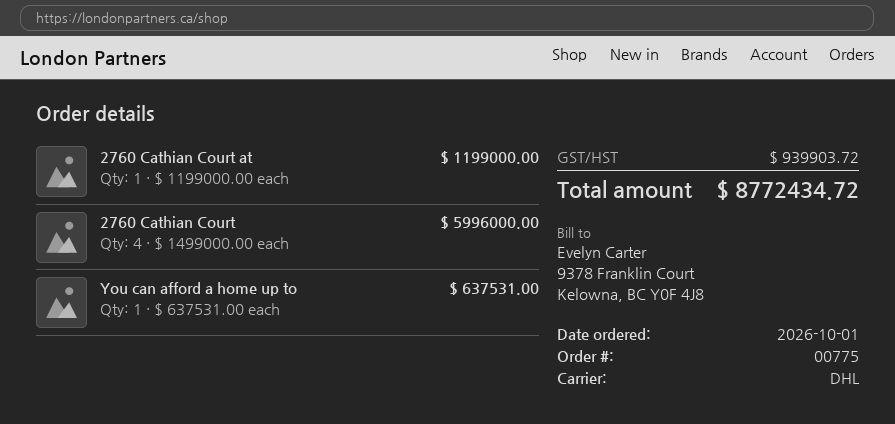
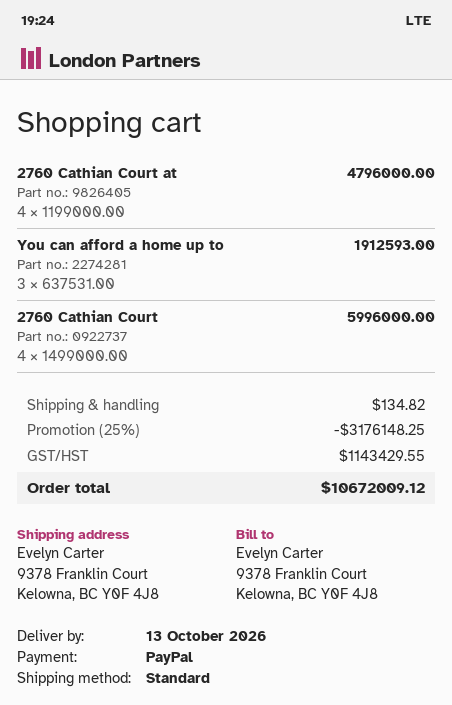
shipping method: DHL -> standard
2760 Cathian Court at: 1 x 1199000.00 = 1199000.00 -> 4 x 1199000.00 = 4796000.00
You can afford a home up to: 1 x 637531.00 = 637531.00 -> 3 x 637531.00 = 1912593.00
discount: none -> 25% = 3176148.25
shipping: none -> 134.82
tax: 939903.72 -> 1143429.55
total: 8772434.72 -> 10672009.12

